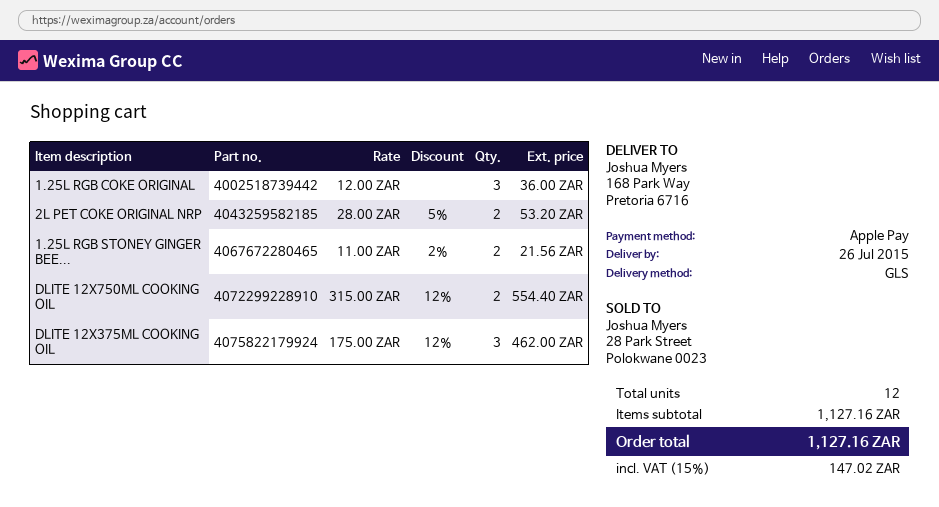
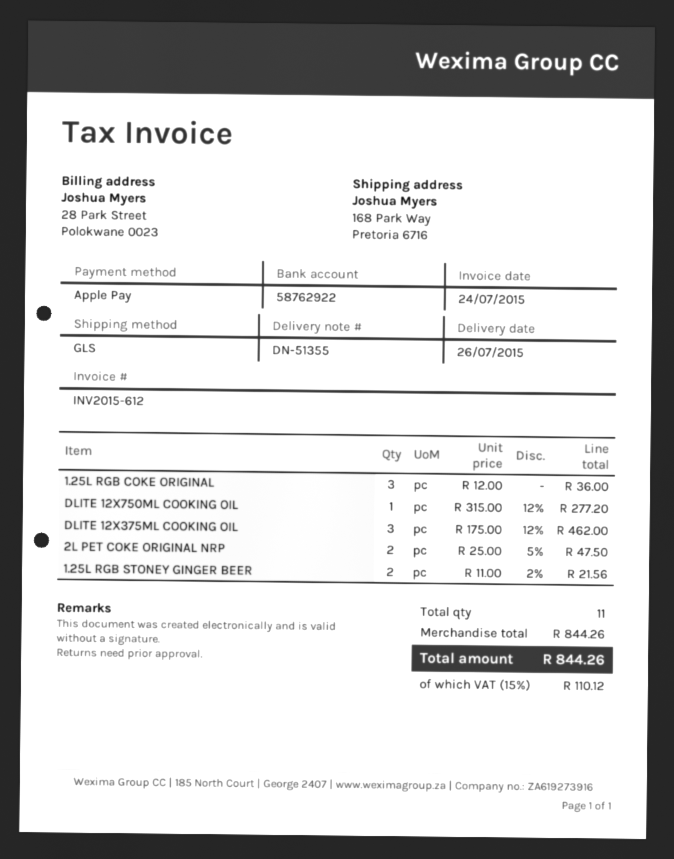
2L PET COKE ORIGINAL NRP: 2 x 28.00 - 5% = 53.20 -> 2 x 25.00 - 5% = 47.50
DLITE 12X750ML COOKING OIL: 2 x 315.00 - 12% = 554.40 -> 1 x 315.00 - 12% = 277.20
total quantity: 12 -> 11
subtotal: 1127.16 -> 844.26
tax: 15% = 147.02 -> 15% = 110.12
total: 1127.16 -> 844.26

